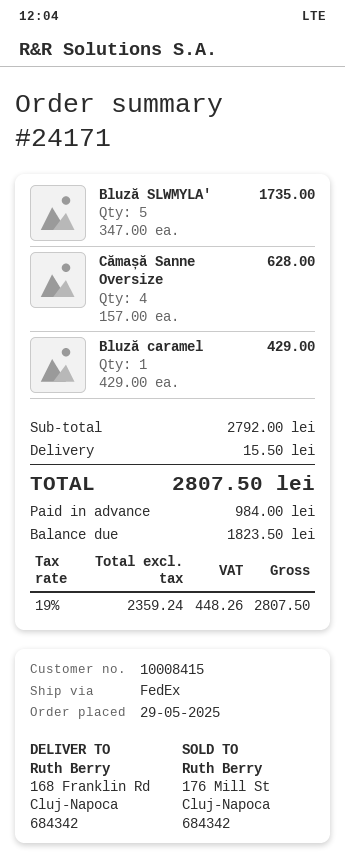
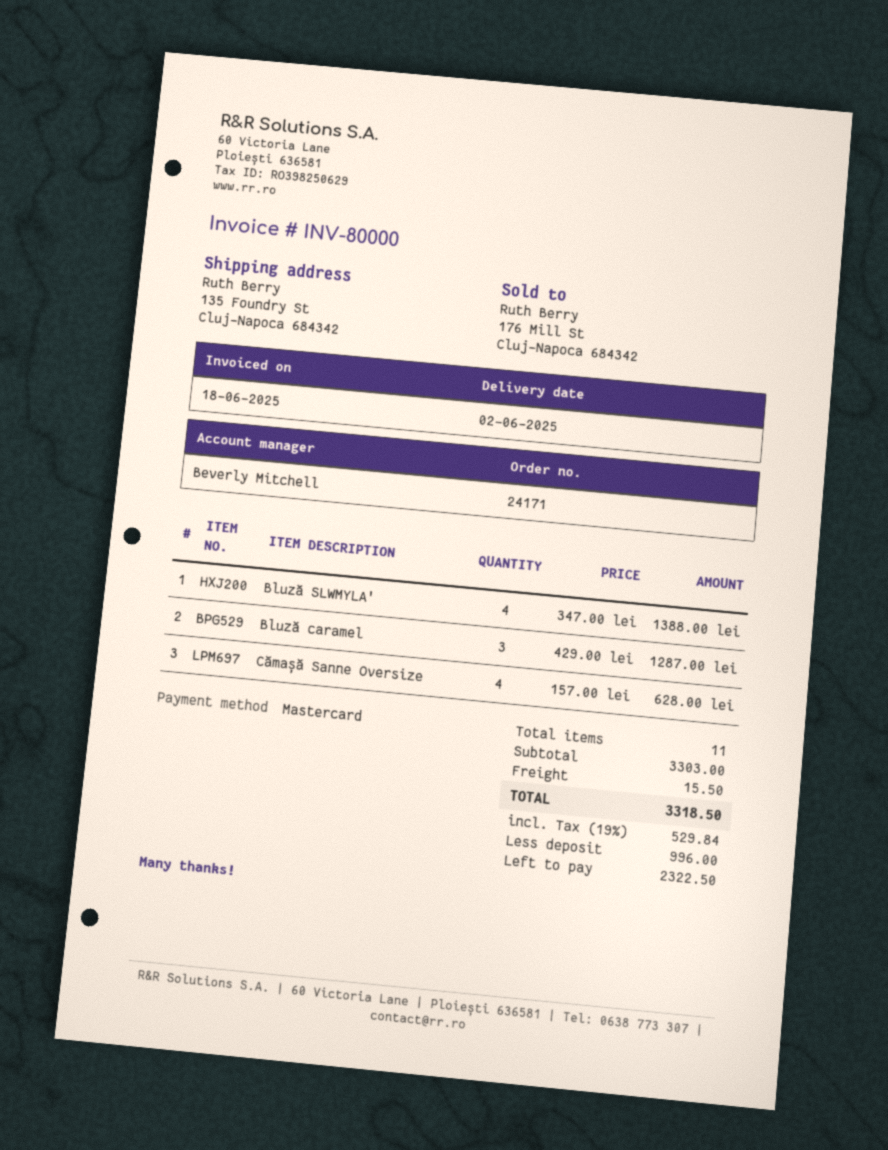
ship to: 168 Franklin Rd, Cluj-Napoca 684342 -> 135 Foundry St, Cluj-Napoca 684342
Bluză SLWMYLA': 5 x 347.00 = 1735.00 -> 4 x 347.00 = 1388.00
Bluză caramel: 1 x 429.00 = 429.00 -> 3 x 429.00 = 1287.00
subtotal: 2792.00 -> 3303.00
tax: 19% = 448.26 -> 19% = 529.84
total: 2807.50 -> 3318.50
deposit: 984.00 -> 996.00
balance: 1823.50 -> 2322.50

